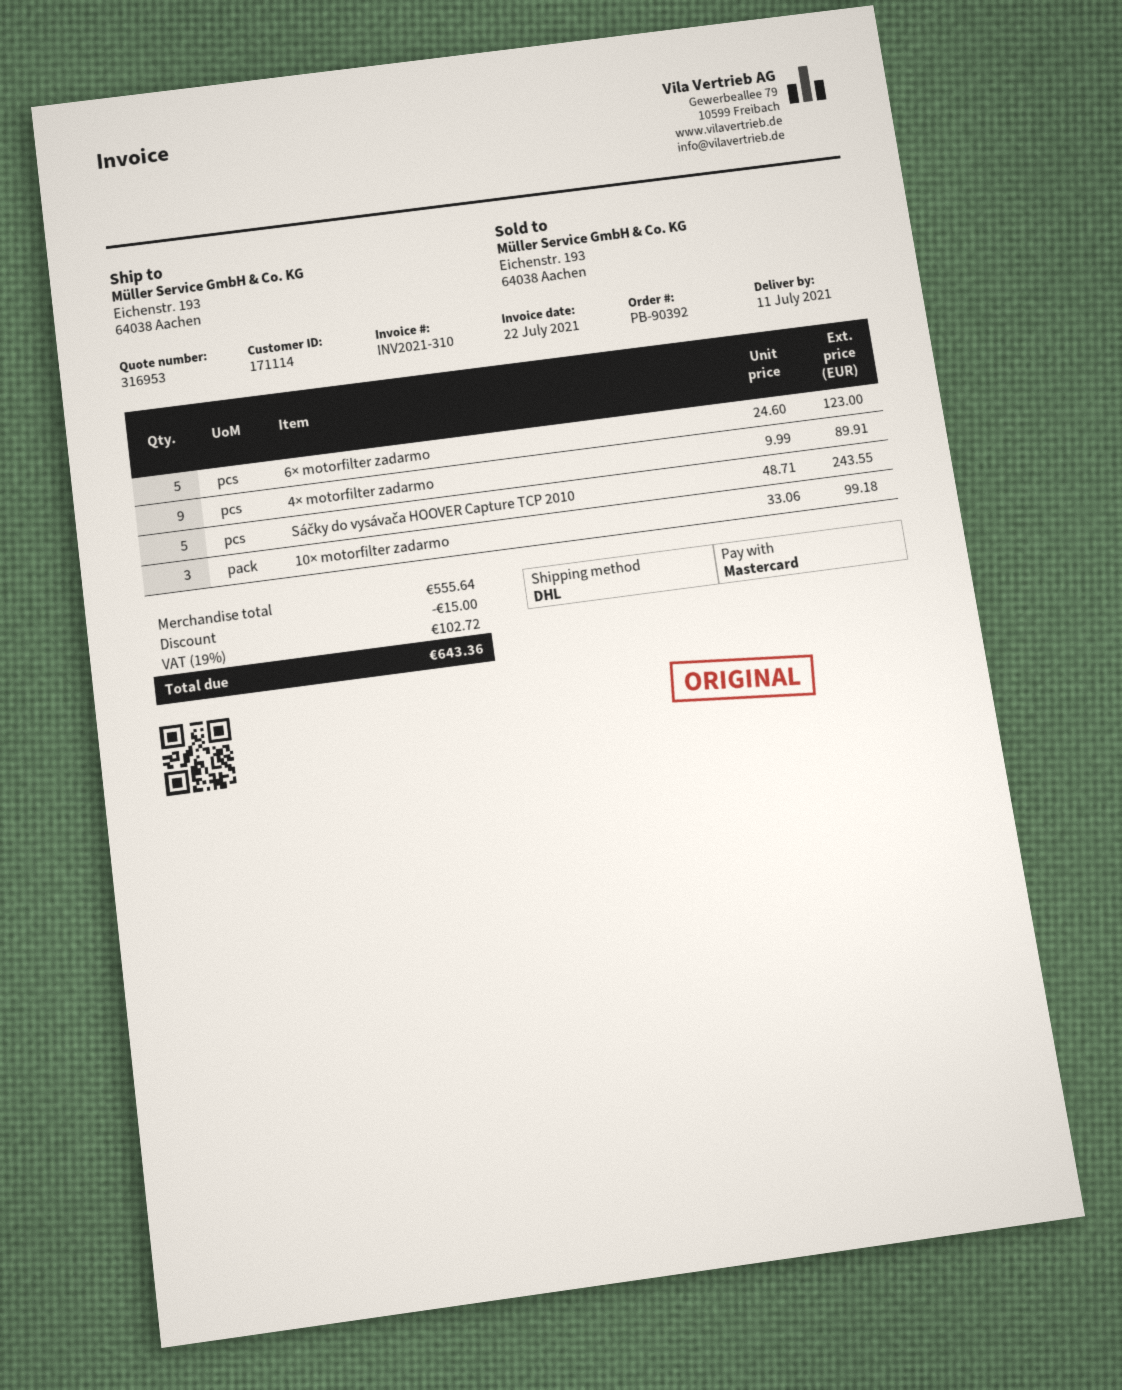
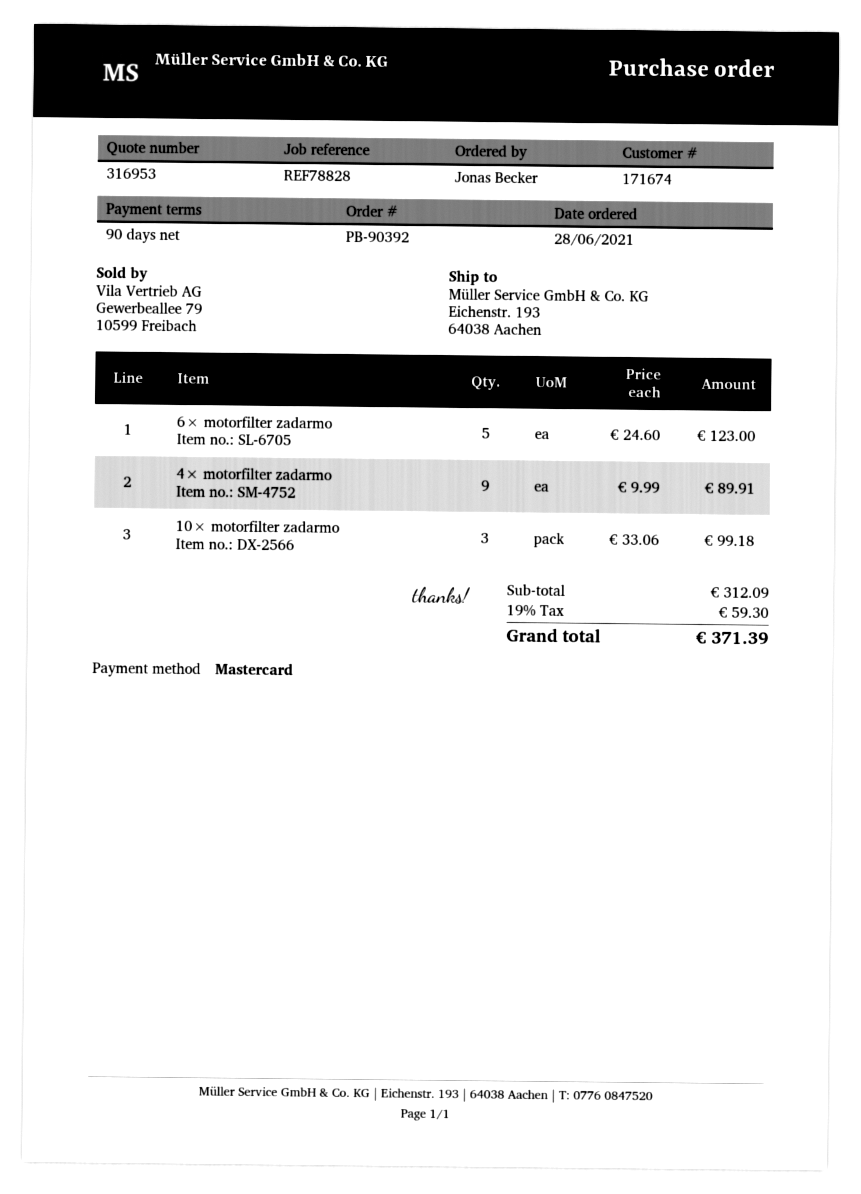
customer number: 171114 -> 171674
Sáčky do vysávača HOOVER Capture TCP 2010: 5 x 48.71 = 243.55 -> none
subtotal: 555.64 -> 312.09
discount: 15.00 -> none
tax: 19% = 102.72 -> 19% = 59.30
total: 643.36 -> 371.39

